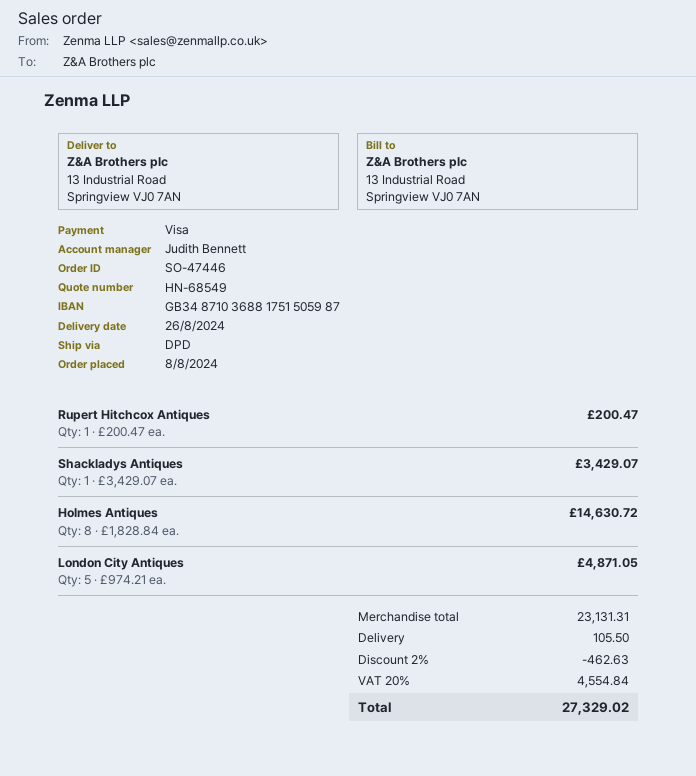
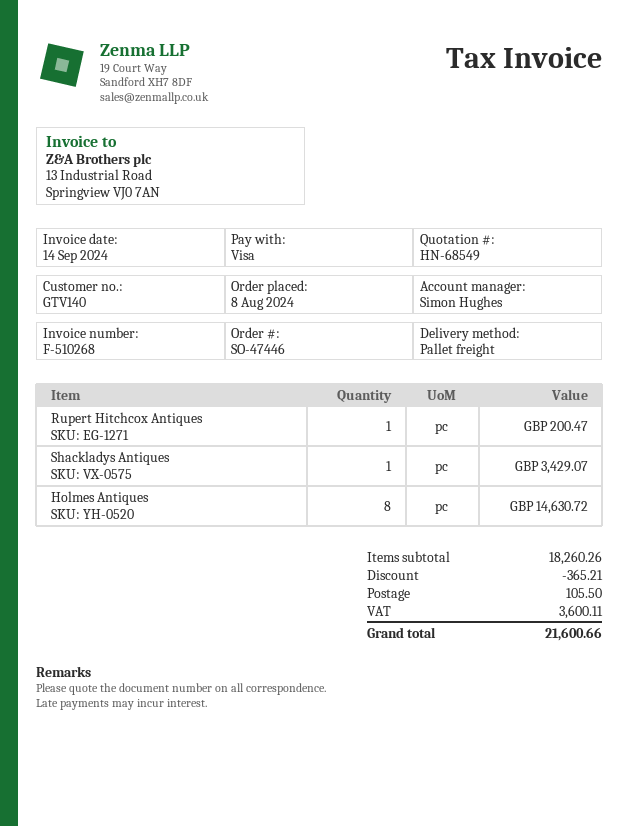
sales rep: Judith Bennett -> Simon Hughes
shipping method: DPD -> pallet freight
London City Antiques: 5 for 4871.05 -> none
subtotal: 23131.31 -> 18260.26
discount: 462.63 -> 365.21
tax: 4554.84 -> 3600.11
total: 27329.02 -> 21600.66

